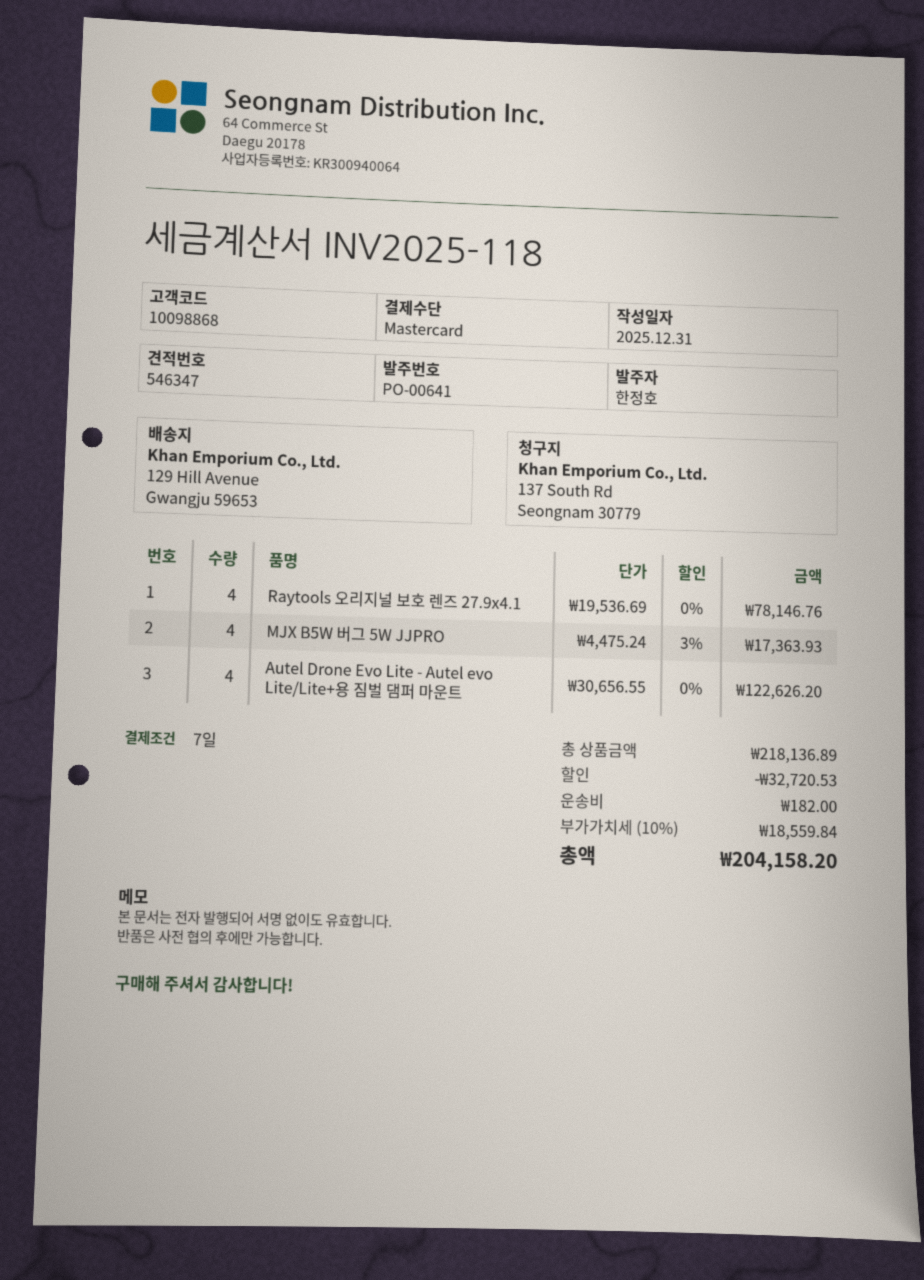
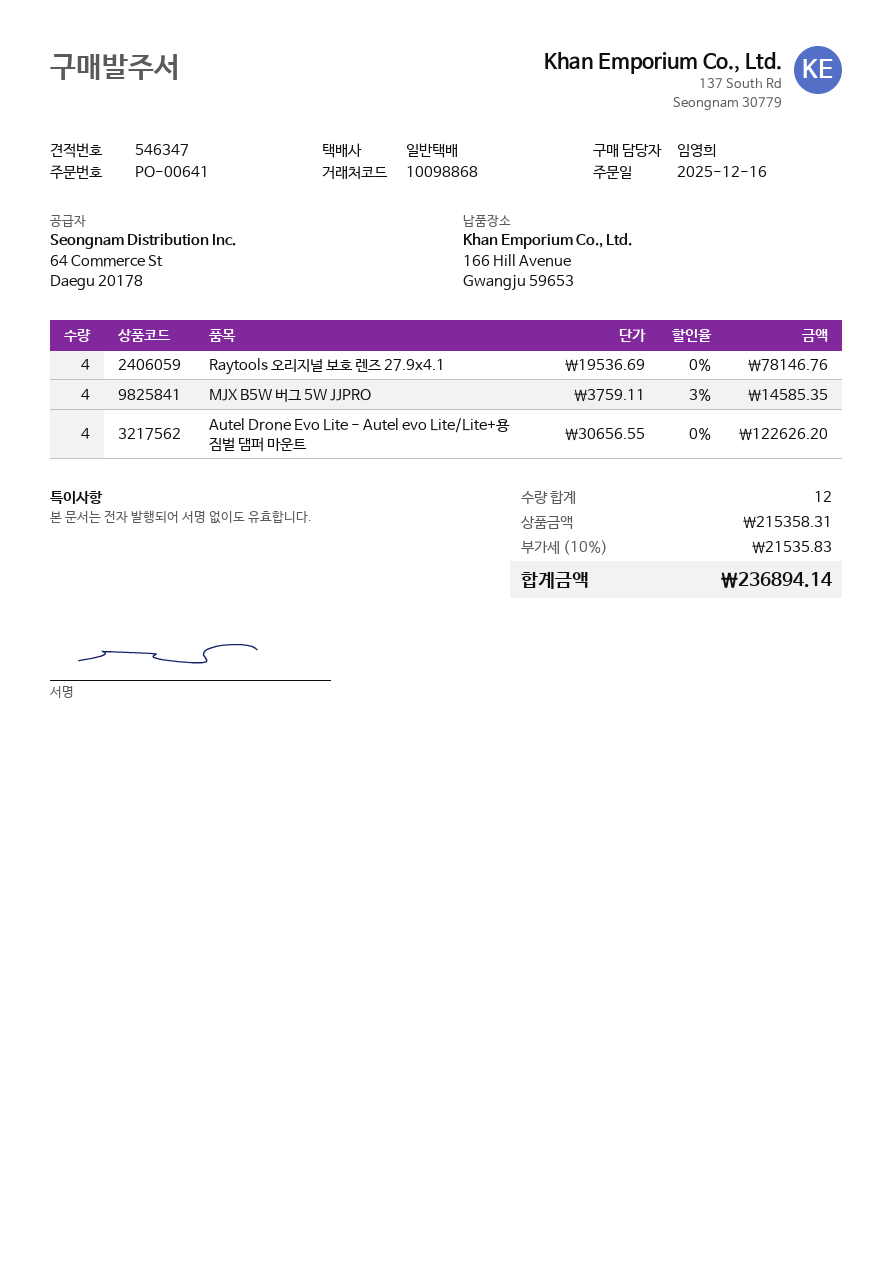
ordered by: 한정호 -> 임영희
ship to: 129 Hill Avenue, Gwangju 59653 -> 166 Hill Avenue, Gwangju 59653
MJX B5W 버그 5W JJPRO: 4 x 4475.24 - 3% = 17363.93 -> 4 x 3759.11 - 3% = 14585.35
subtotal: 218136.89 -> 215358.31
discount: 32720.53 -> none
shipping: 182.00 -> none
tax: 10% = 18559.84 -> 10% = 21535.83
total: 204158.20 -> 236894.14

